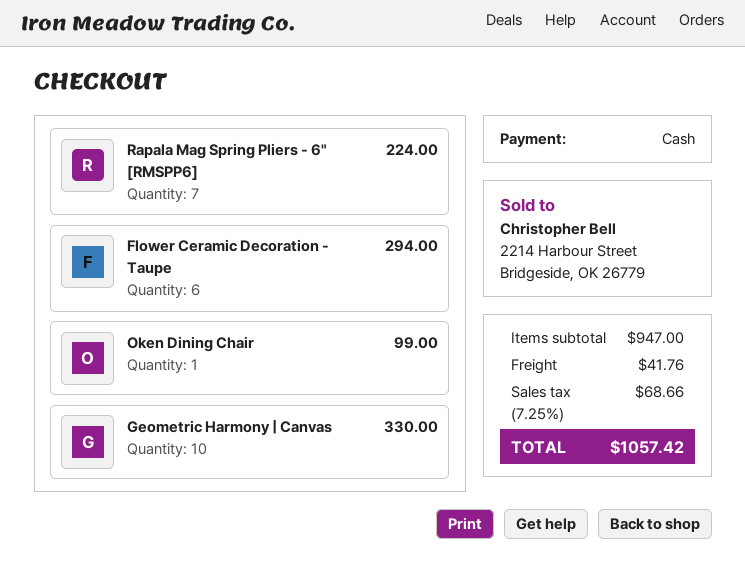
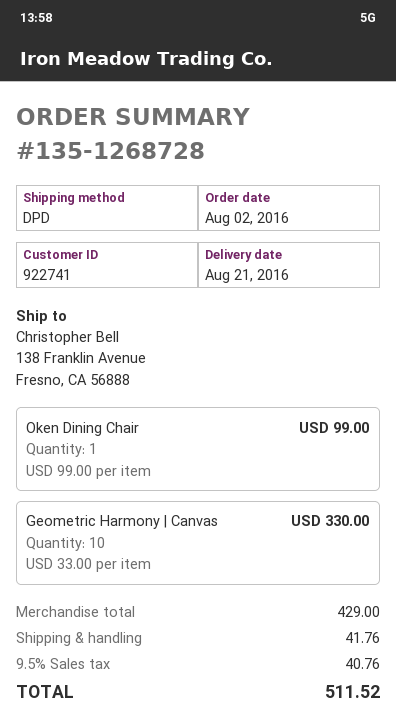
Rapala Mag Spring Pliers - 6" [RMSPP6]: 7 for 224.00 -> none
Flower Ceramic Decoration - Taupe: 6 for 294.00 -> none
subtotal: 947.00 -> 429.00
tax: 7.25% = 68.66 -> 9.5% = 40.76
total: 1057.42 -> 511.52

